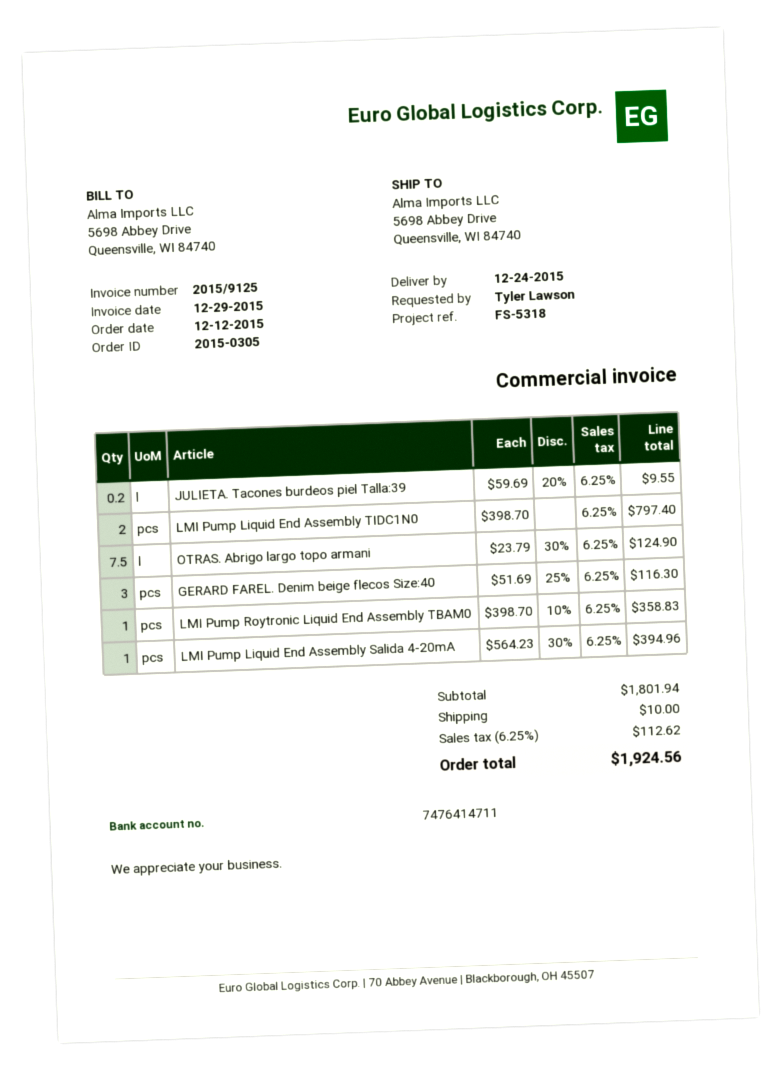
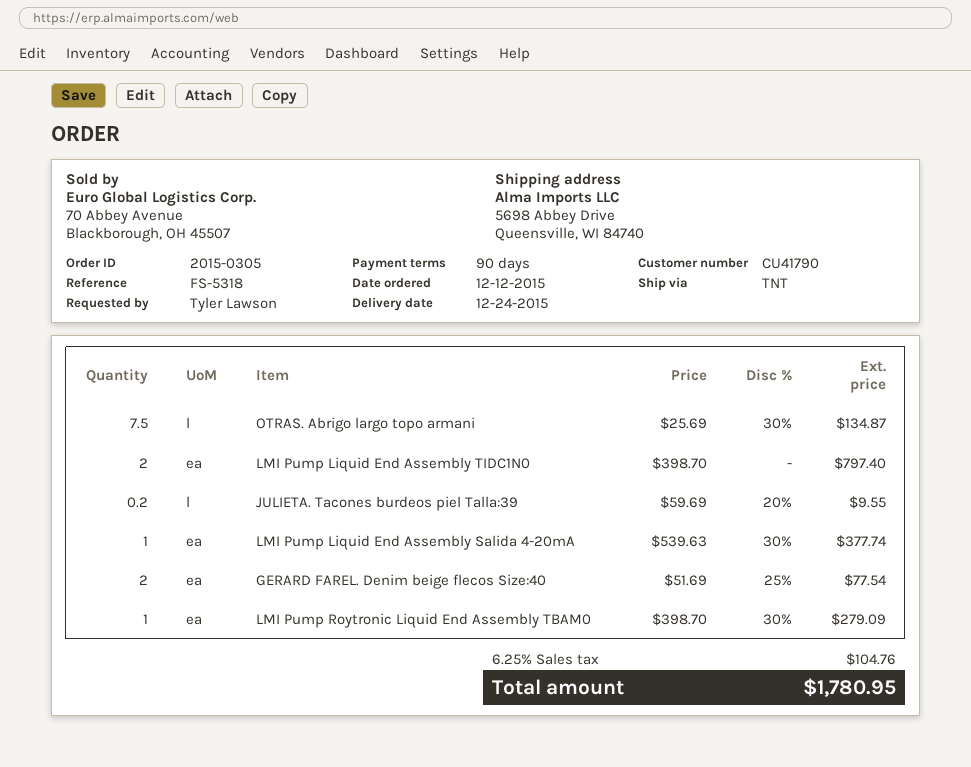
OTRAS. Abrigo largo topo armani: 7.5 x 23.79 - 30% = 124.90 -> 7.5 x 25.69 - 30% = 134.87
GERARD FAREL. Denim beige flecos Size:40: 3 x 51.69 - 25% = 116.30 -> 2 x 51.69 - 25% = 77.54
LMI Pump Roytronic Liquid End Assembly TBAM0: 1 x 398.70 - 10% = 358.83 -> 1 x 398.70 - 30% = 279.09
LMI Pump Liquid End Assembly Salida 4-20mA: 1 x 564.23 - 30% = 394.96 -> 1 x 539.63 - 30% = 377.74
shipping: 10.00 -> none
tax: 6.25% = 112.62 -> 6.25% = 104.76
total: 1924.56 -> 1780.95

